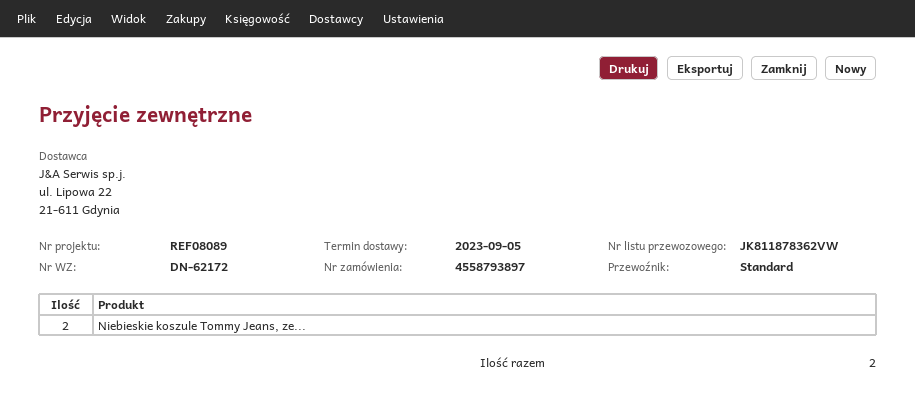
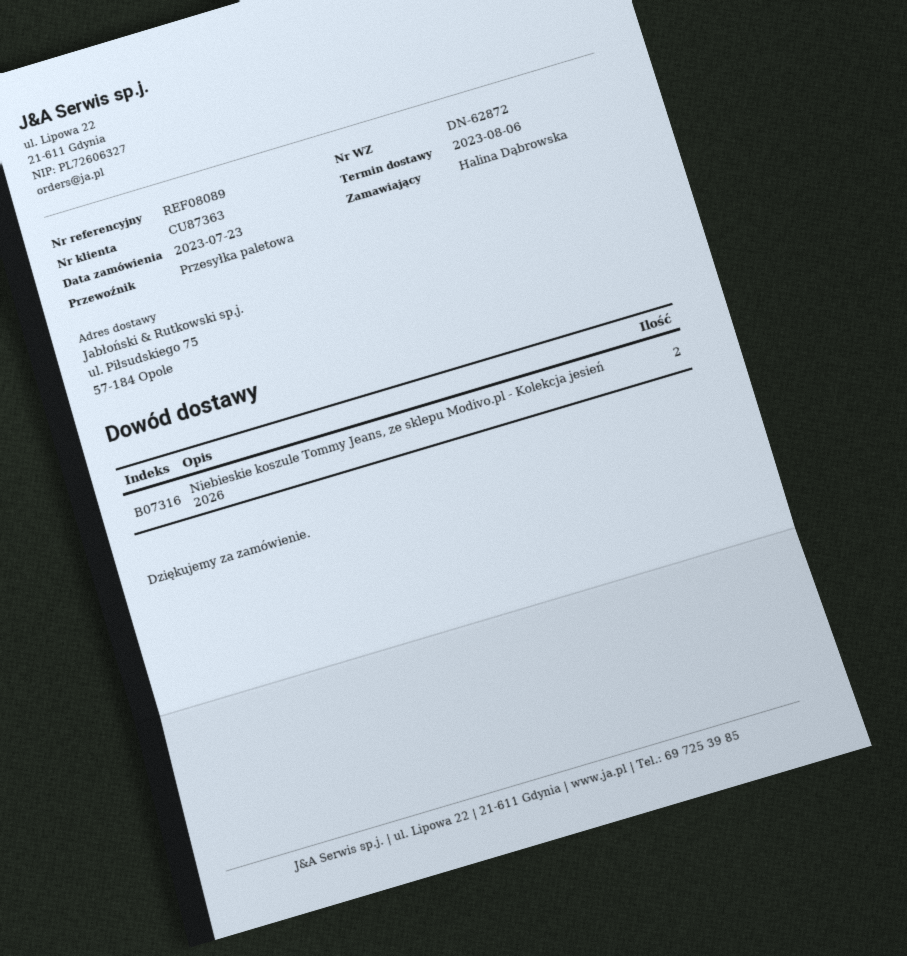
delivery note number: DN-62172 -> DN-62872
delivery date: 2023-09-05 -> 2023-08-06
shipping method: standard -> pallet freight

